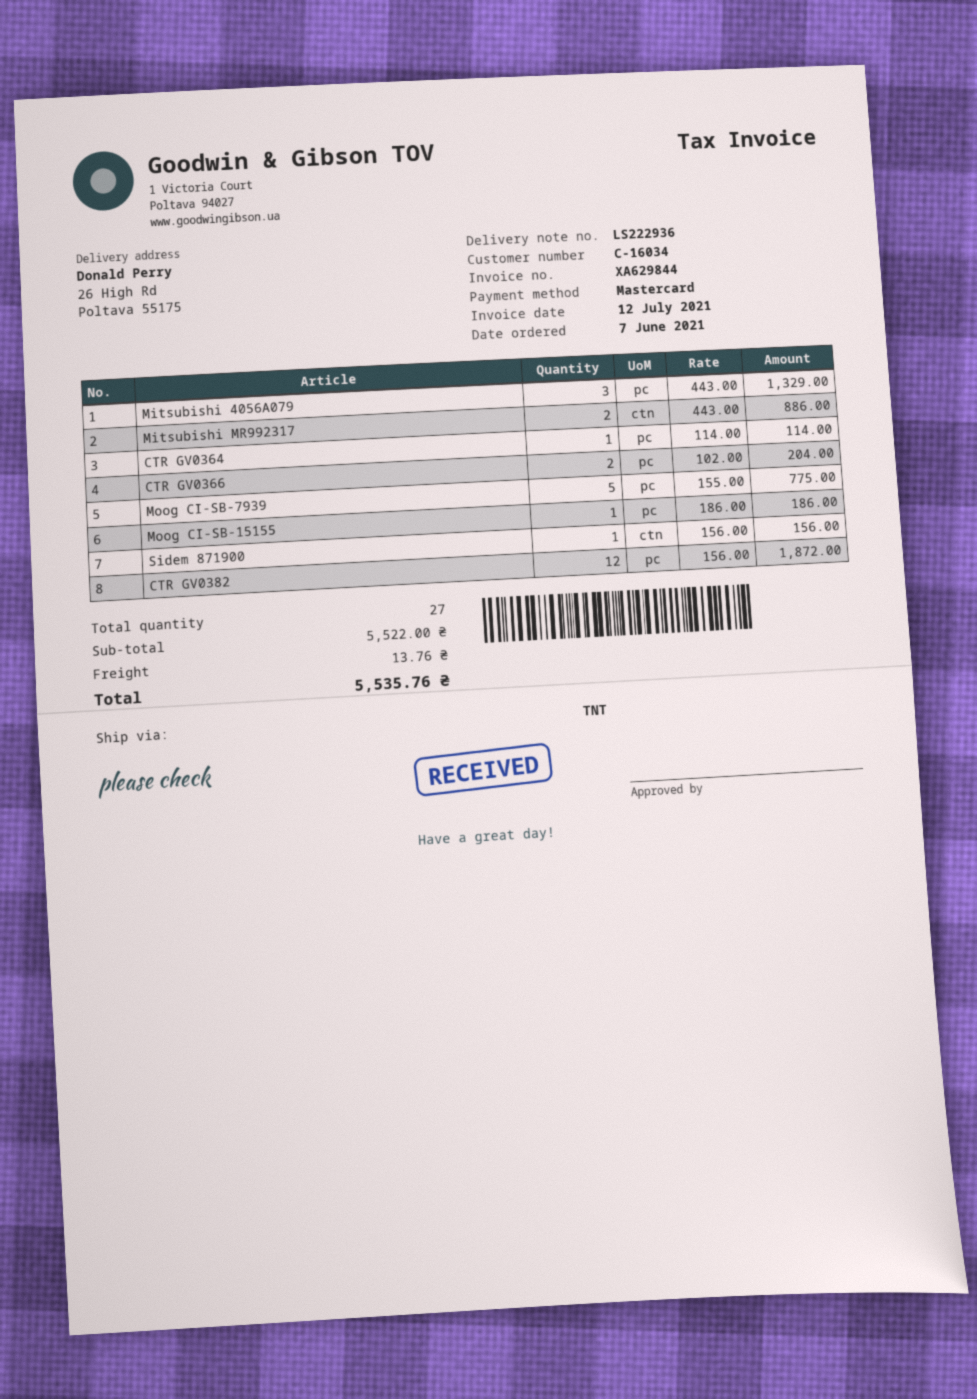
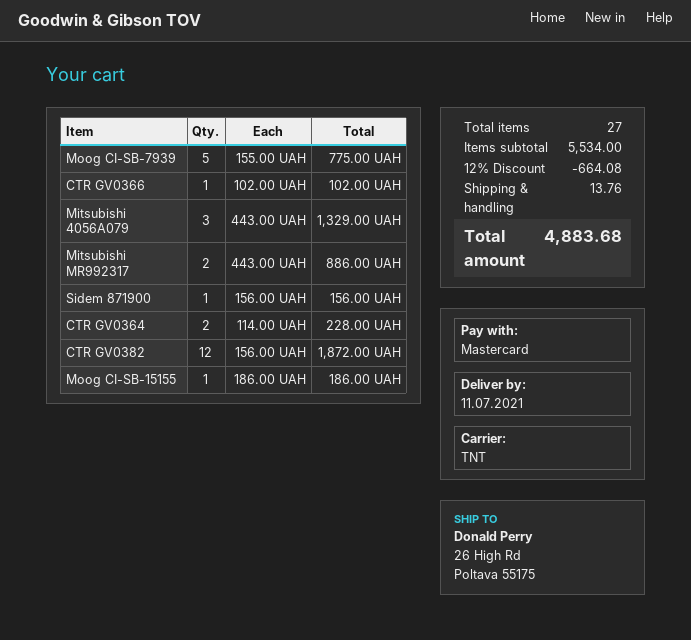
CTR GV0364: 1 x 114.00 = 114.00 -> 2 x 114.00 = 228.00
CTR GV0366: 2 x 102.00 = 204.00 -> 1 x 102.00 = 102.00
subtotal: 5522.00 -> 5534.00
discount: none -> 12% = 664.08
total: 5535.76 -> 4883.68

